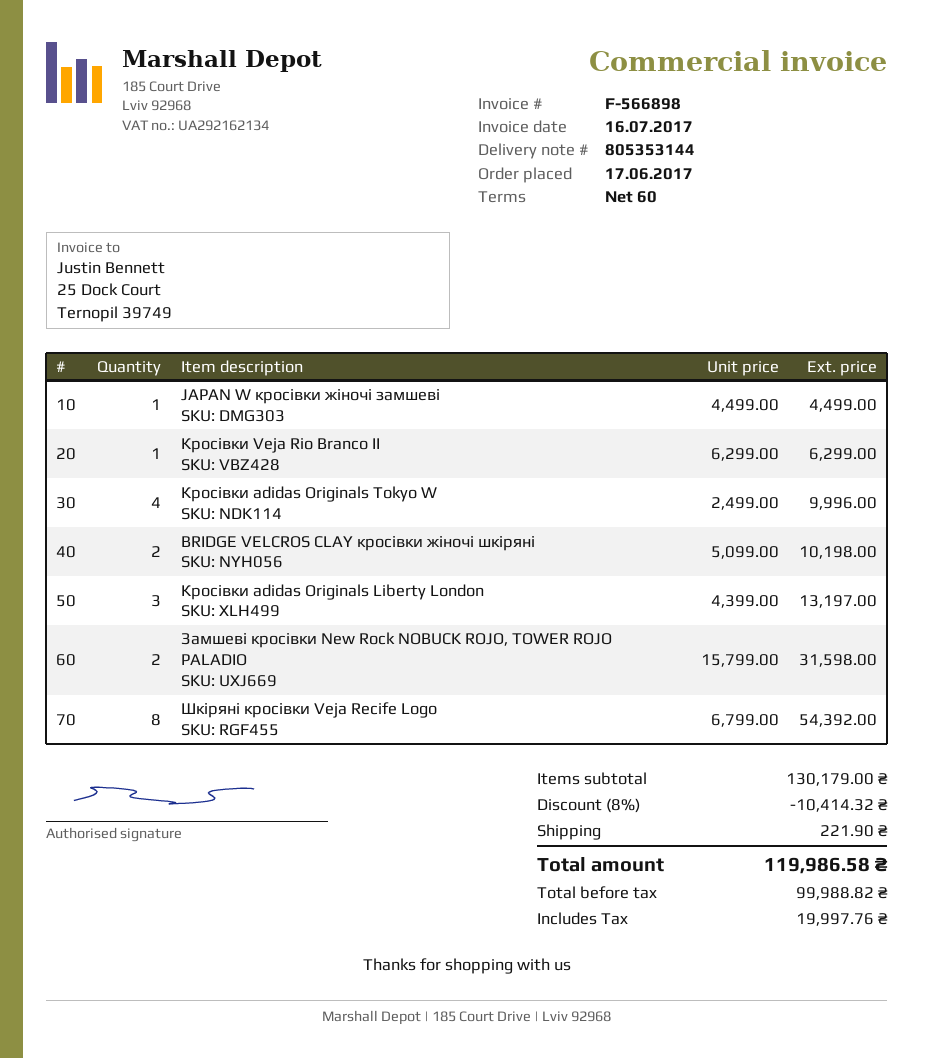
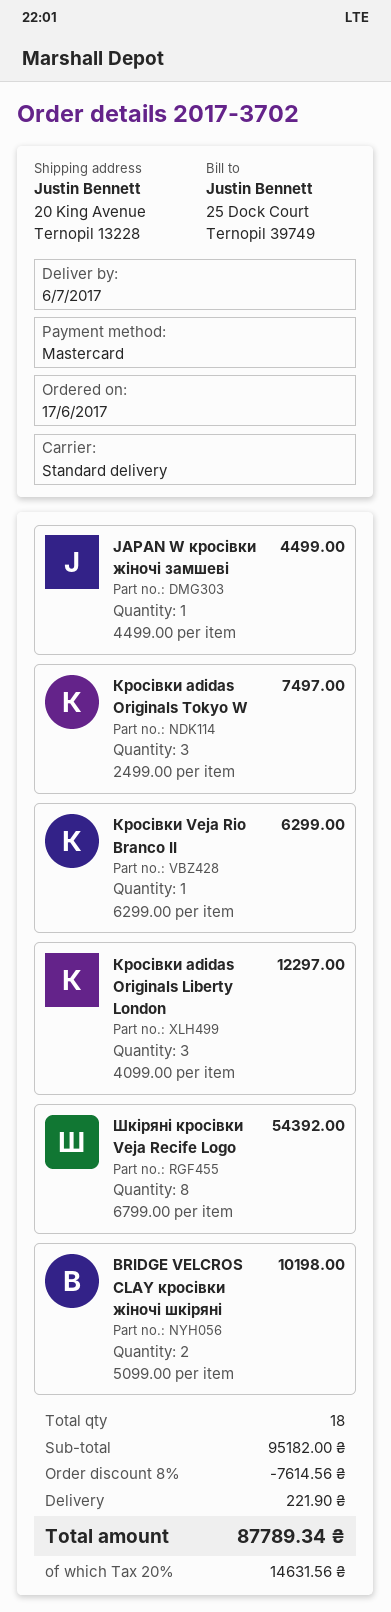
Кросівки adidas Originals Tokyo W: 4 x 2499.00 = 9996.00 -> 3 x 2499.00 = 7497.00
Кросівки adidas Originals Liberty London: 3 x 4399.00 = 13197.00 -> 3 x 4099.00 = 12297.00
Замшеві кросівки New Rock NOBUCK ROJO, TOWER ROJO PALADIO: 2 x 15799.00 = 31598.00 -> none
subtotal: 130179.00 -> 95182.00
discount: 8% = 10414.32 -> 8% = 7614.56
tax: 19997.76 -> 14631.56
total: 119986.58 -> 87789.34

